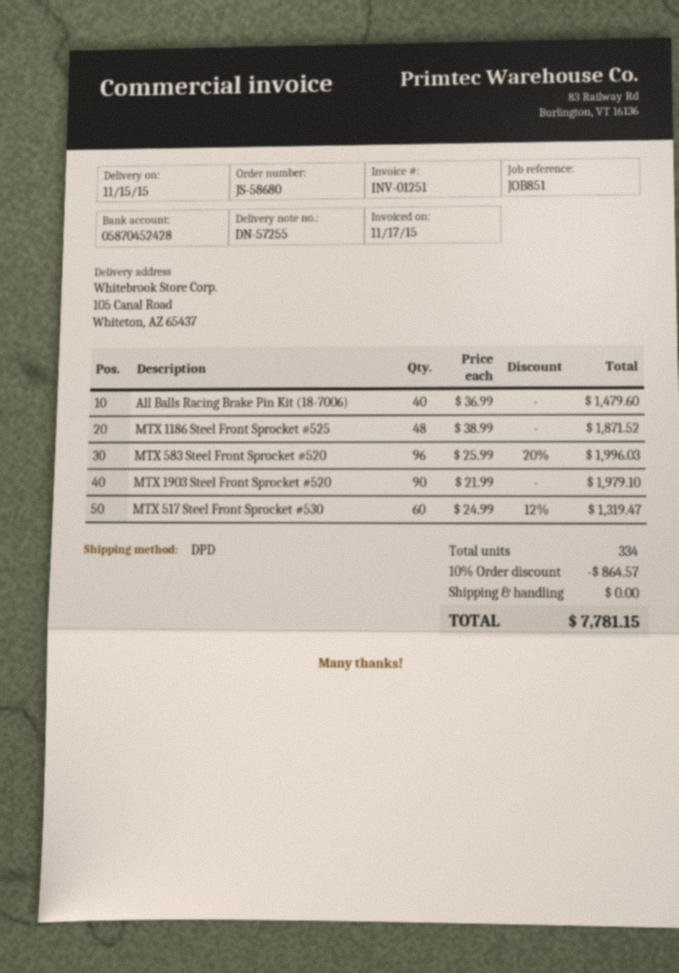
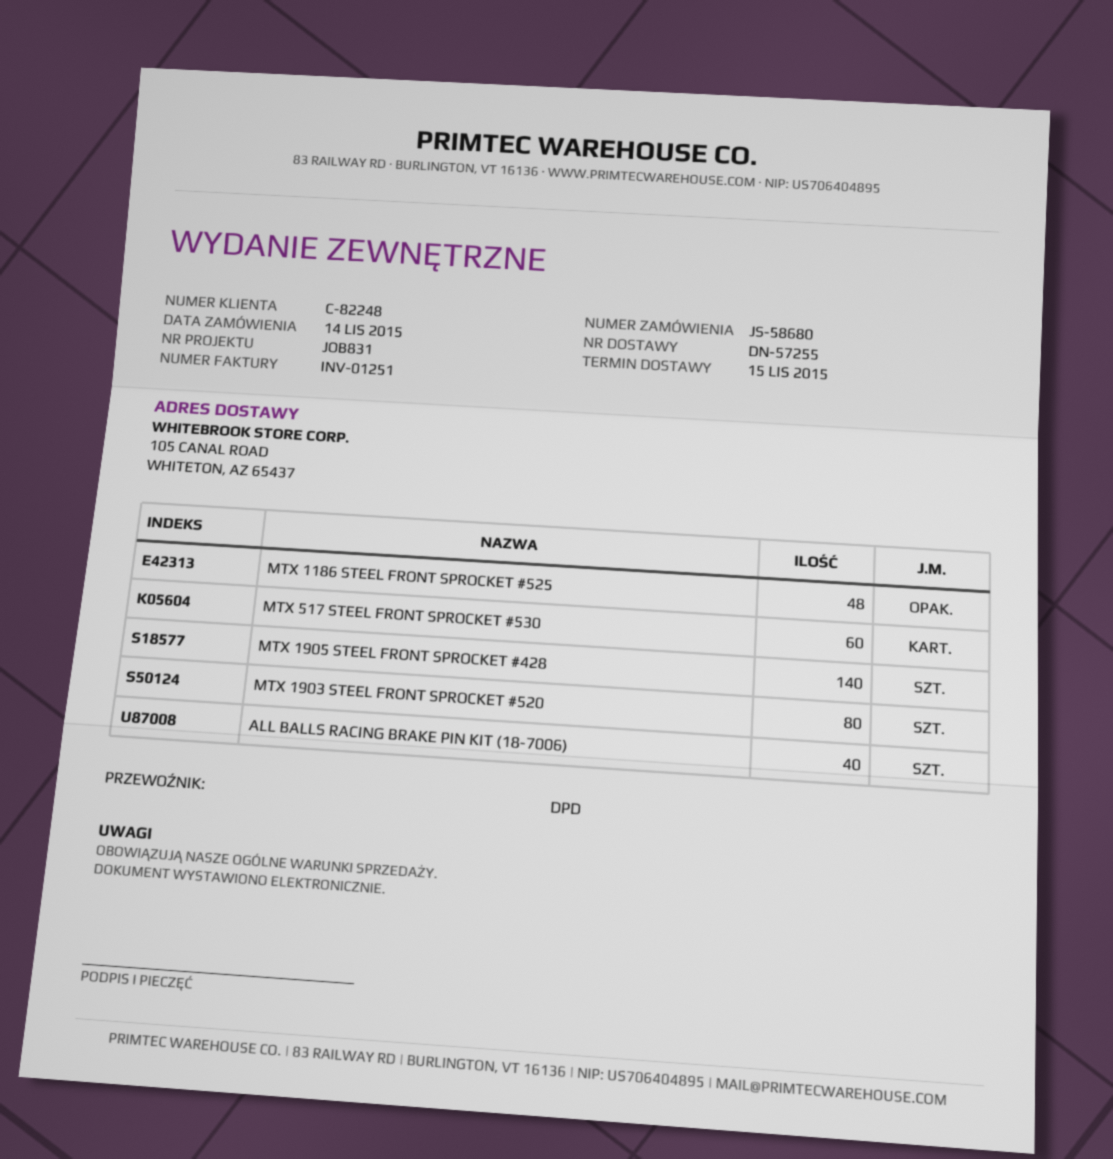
reference: JOB851 -> JOB831
MTX 583 Steel Front Sprocket #520: 96 -> none
MTX 1903 Steel Front Sprocket #520: 90 -> 80
MTX 1905 STEEL FRONT SPROCKET #428: none -> 140

